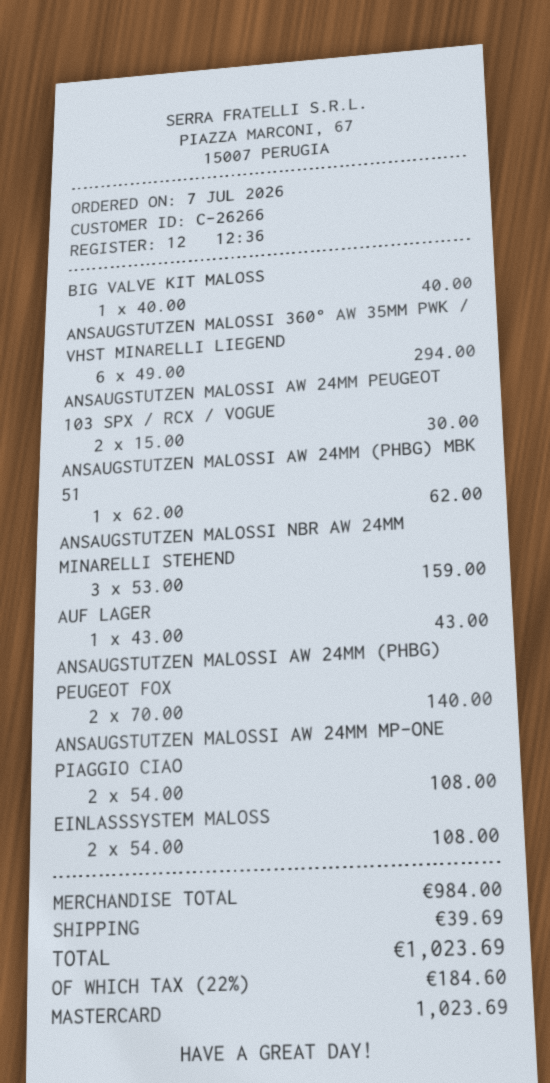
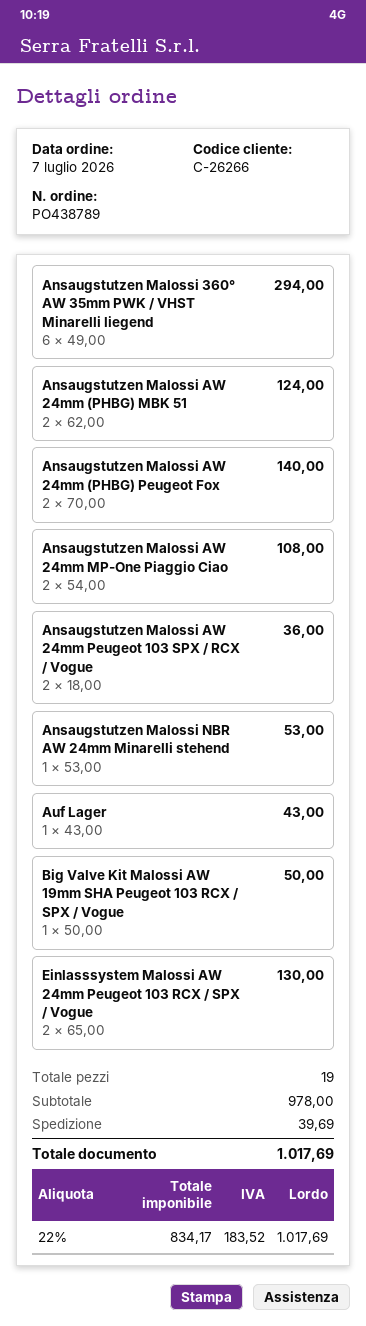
BIG VALVE KIT MALOSS: 1 x 40.00 = 40.00 -> 1 x 50.00 = 50.00
ANSAUGSTUTZEN MALOSSI AW 24MM PEUGEOT 103 SPX / RCX / VOGUE: 2 x 15.00 = 30.00 -> 2 x 18.00 = 36.00
ANSAUGSTUTZEN MALOSSI AW 24MM (PHBG) MBK 51: 1 x 62.00 = 62.00 -> 2 x 62.00 = 124.00
ANSAUGSTUTZEN MALOSSI NBR AW 24MM MINARELLI STEHEND: 3 x 53.00 = 159.00 -> 1 x 53.00 = 53.00
EINLASSSYSTEM MALOSS: 2 x 54.00 = 108.00 -> 2 x 65.00 = 130.00
subtotal: 984.00 -> 978.00
tax: 22% = 184.60 -> 22% = 183.52
total: 1023.69 -> 1017.69

